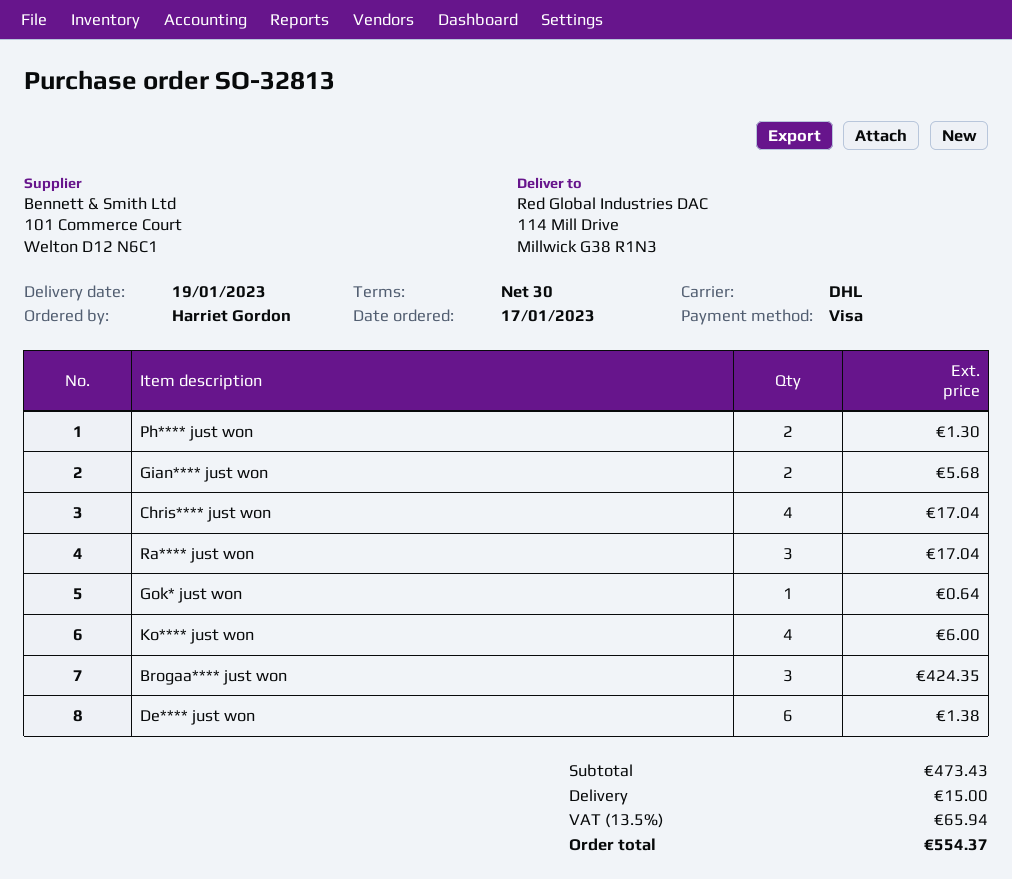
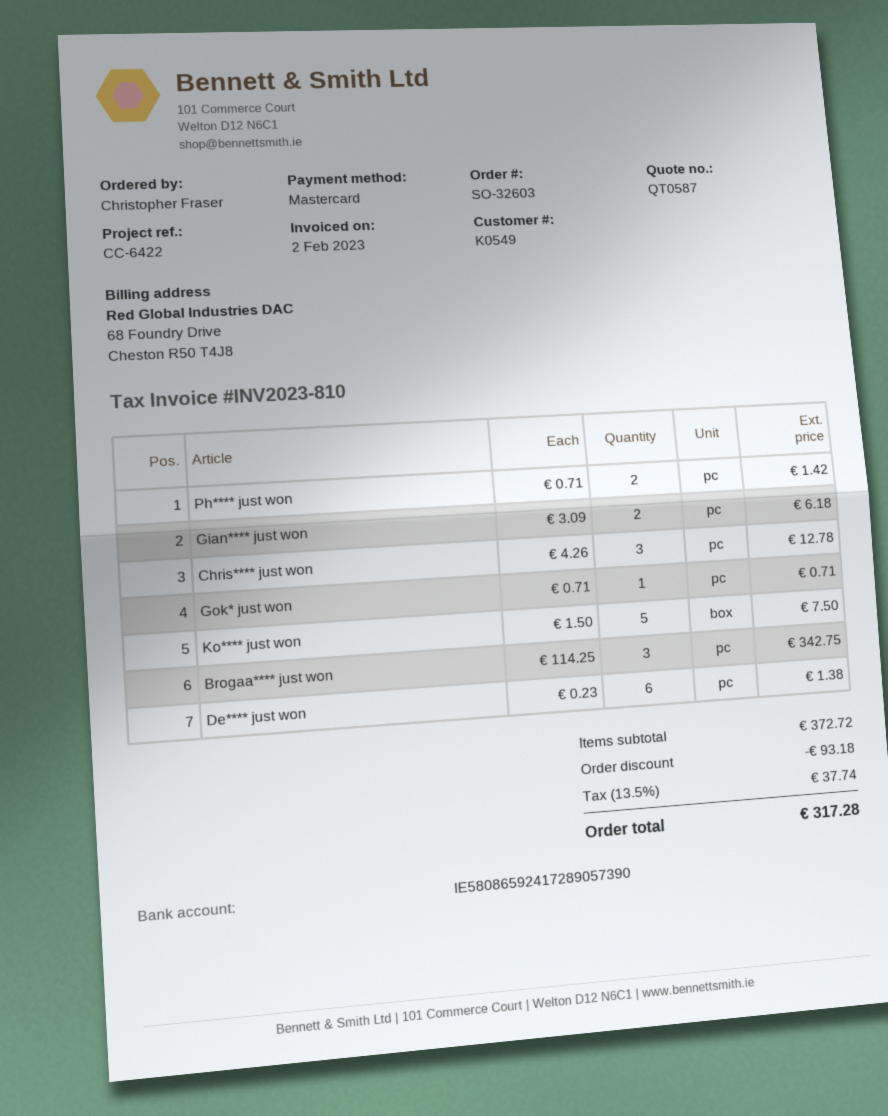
order number: SO-32813 -> SO-32603
ordered by: Harriet Gordon -> Christopher Fraser
payment method: Visa -> Mastercard
Ph**** just won: 2 for 1.30 -> 2 for 1.42
Gian**** just won: 2 for 5.68 -> 2 for 6.18
Chris**** just won: 4 for 17.04 -> 3 for 12.78
Ra**** just won: 3 for 17.04 -> none
Gok* just won: 1 for 0.64 -> 1 for 0.71
Ko**** just won: 4 for 6.00 -> 5 for 7.50
Brogaa**** just won: 3 for 424.35 -> 3 for 342.75
subtotal: 473.43 -> 372.72
discount: none -> 93.18
shipping: 15.00 -> none
tax: 13.5% = 65.94 -> 13.5% = 37.74
total: 554.37 -> 317.28

